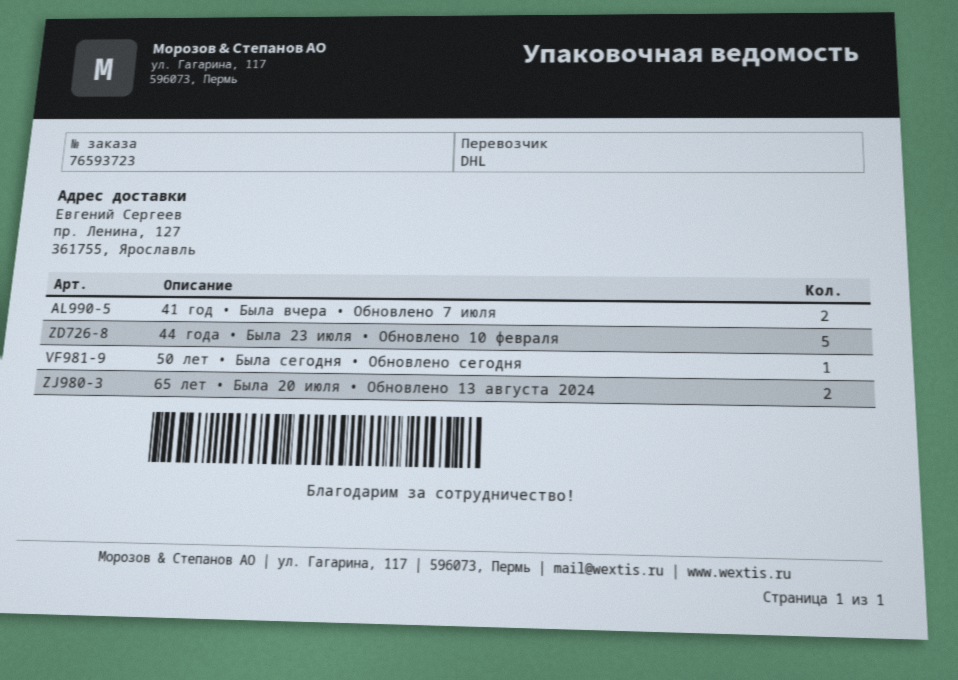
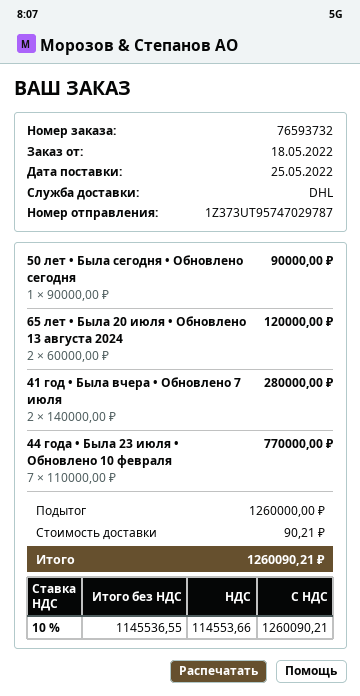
order number: 76593723 -> 76593732
44 года • Была 23 июля • Обновлено 10 февраля: 5 -> 7

